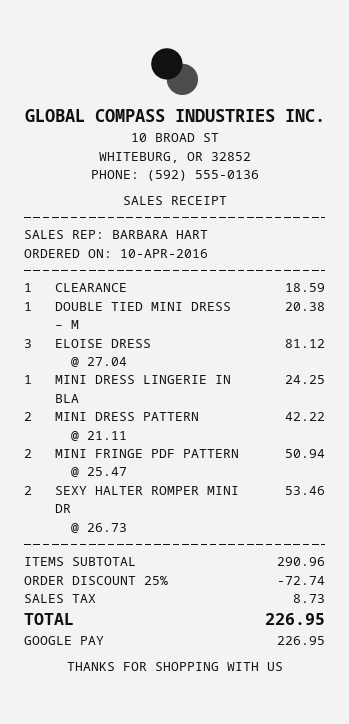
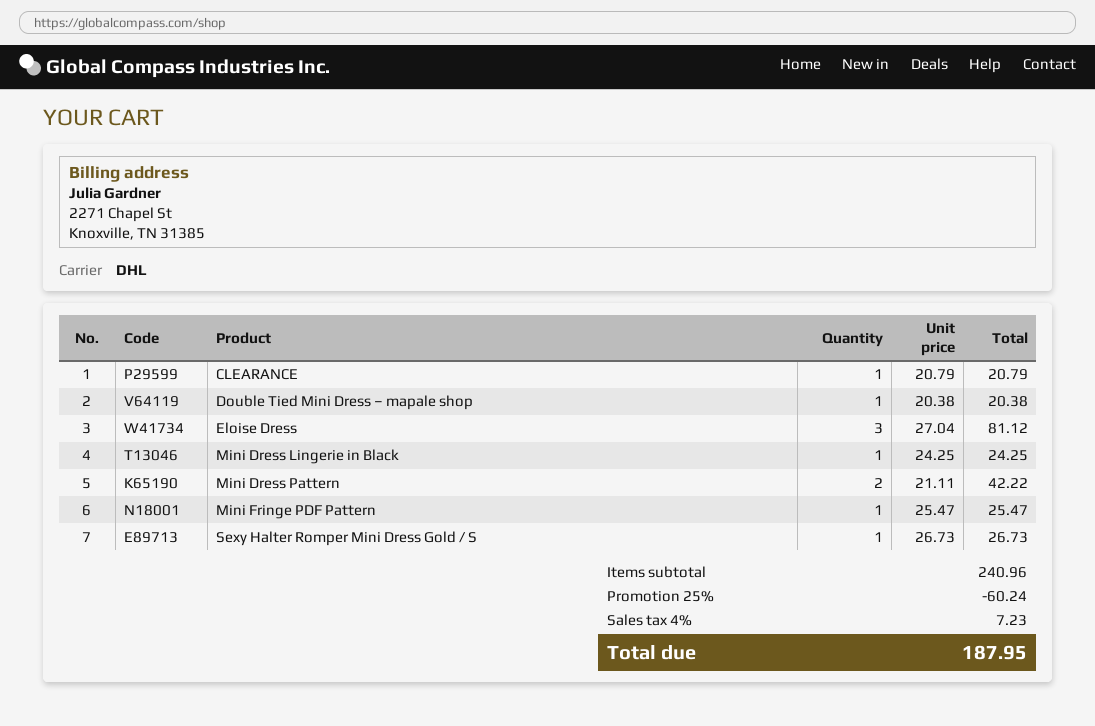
CLEARANCE: 1 x 18.59 = 18.59 -> 1 x 20.79 = 20.79
MINI FRINGE PDF PATTERN: 2 x 25.47 = 50.94 -> 1 x 25.47 = 25.47
SEXY HALTER ROMPER MINI DR: 2 x 26.73 = 53.46 -> 1 x 26.73 = 26.73
subtotal: 290.96 -> 240.96
discount: 25% = 72.74 -> 25% = 60.24
tax: 8.73 -> 7.23
total: 226.95 -> 187.95

